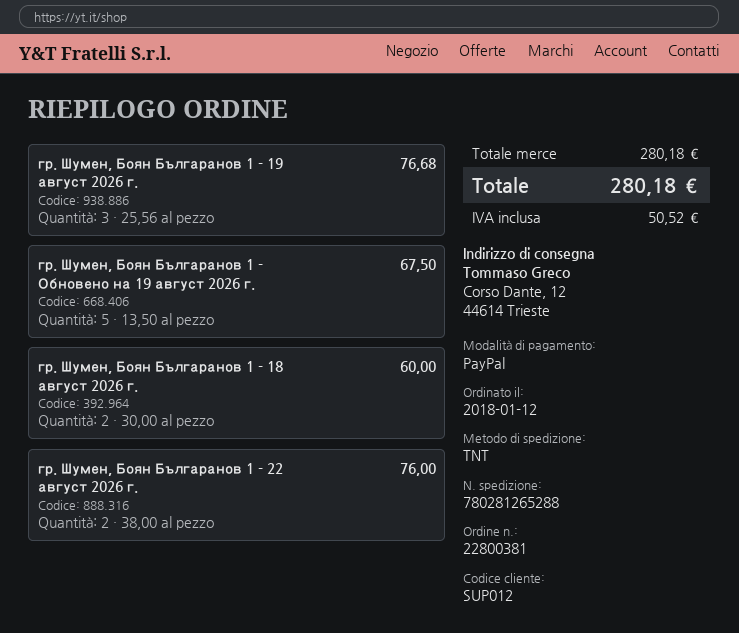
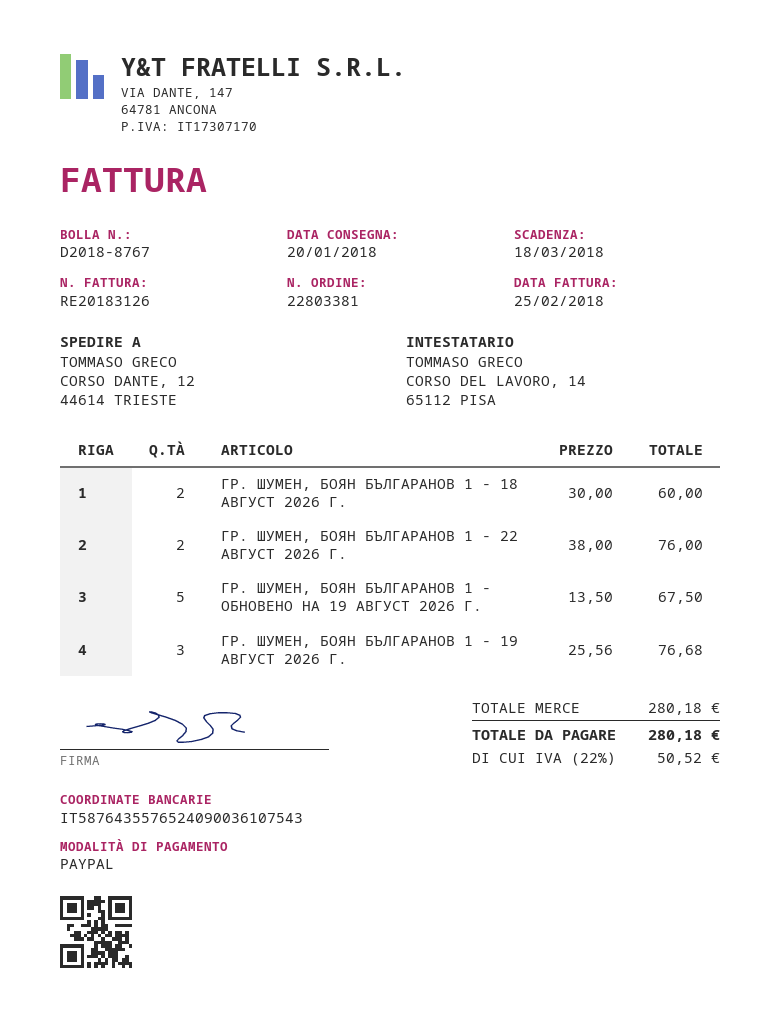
order number: 22800381 -> 22803381

